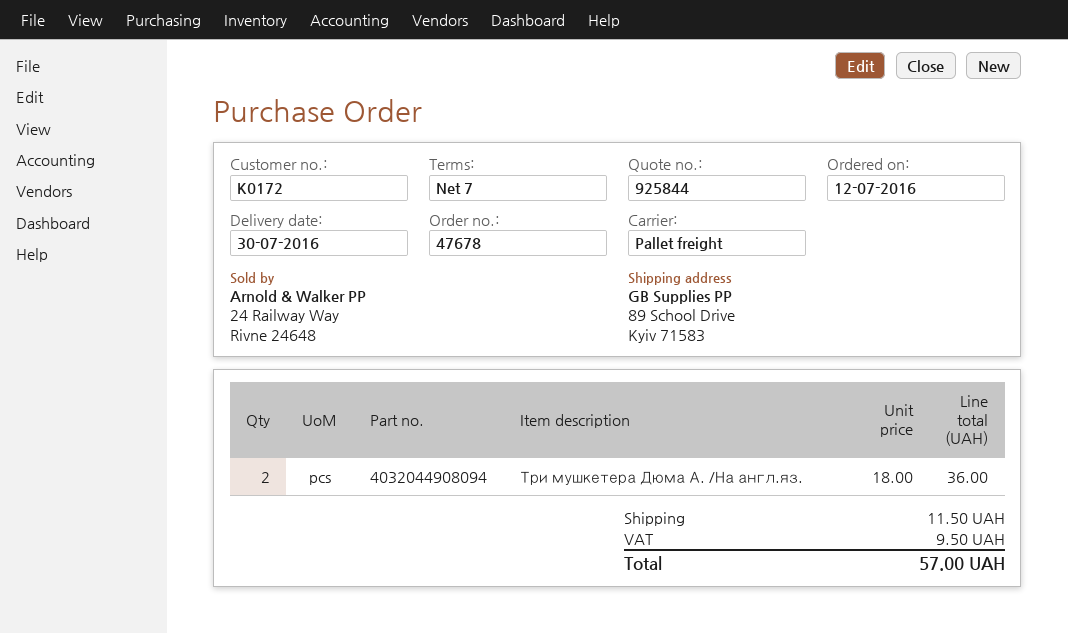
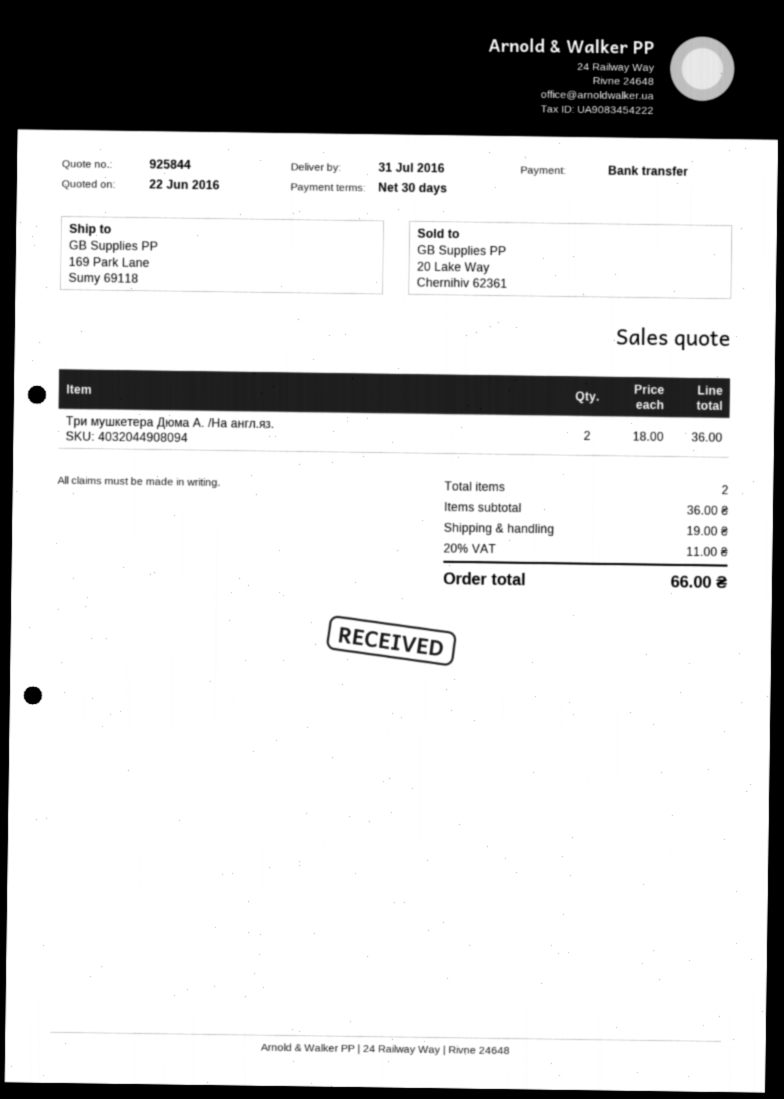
delivery date: 2016-07-30 -> 2016-07-31
payment terms: 7 days -> 30 days
ship to: 89 School Drive, Kyiv 71583 -> 169 Park Lane, Sumy 69118
shipping: 11.50 -> 19.00
tax: 9.50 -> 11.00
total: 57.00 -> 66.00

